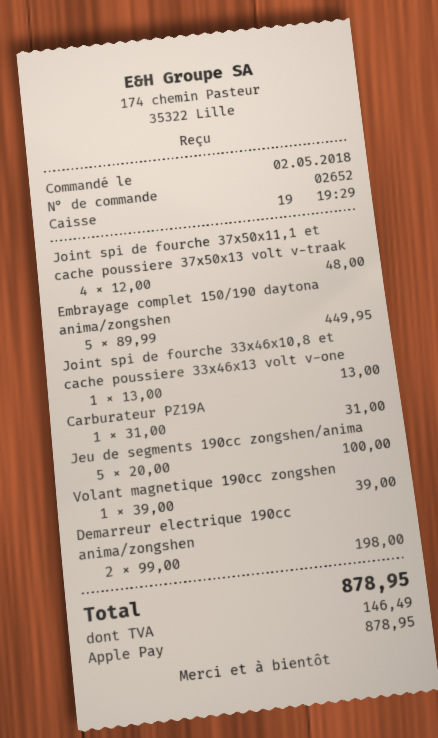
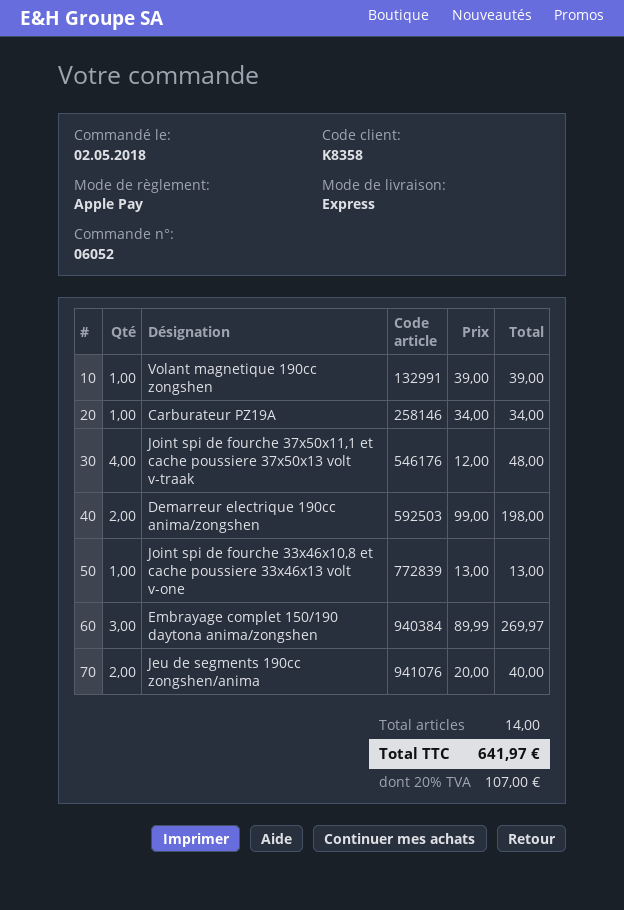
order number: 02652 -> 06052
Embrayage complet 150/190 daytona anima/zongshen: 5 x 89.99 = 449.95 -> 3 x 89.99 = 269.97
Carburateur PZ19A: 1 x 31.00 = 31.00 -> 1 x 34.00 = 34.00
Jeu de segments 190cc zongshen/anima: 5 x 20.00 = 100.00 -> 2 x 20.00 = 40.00
tax: 146.49 -> 107.00
total: 878.95 -> 641.97

